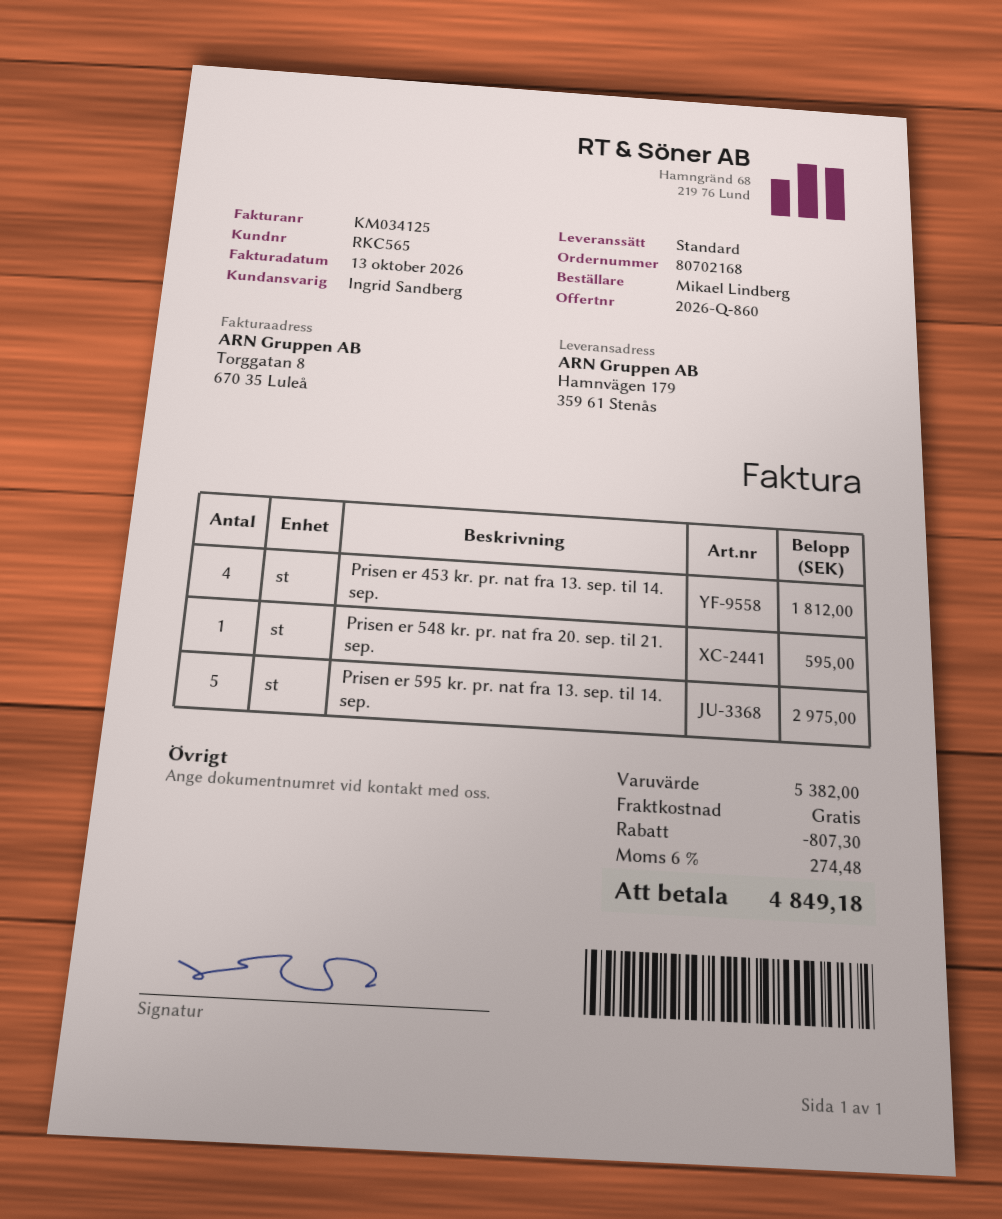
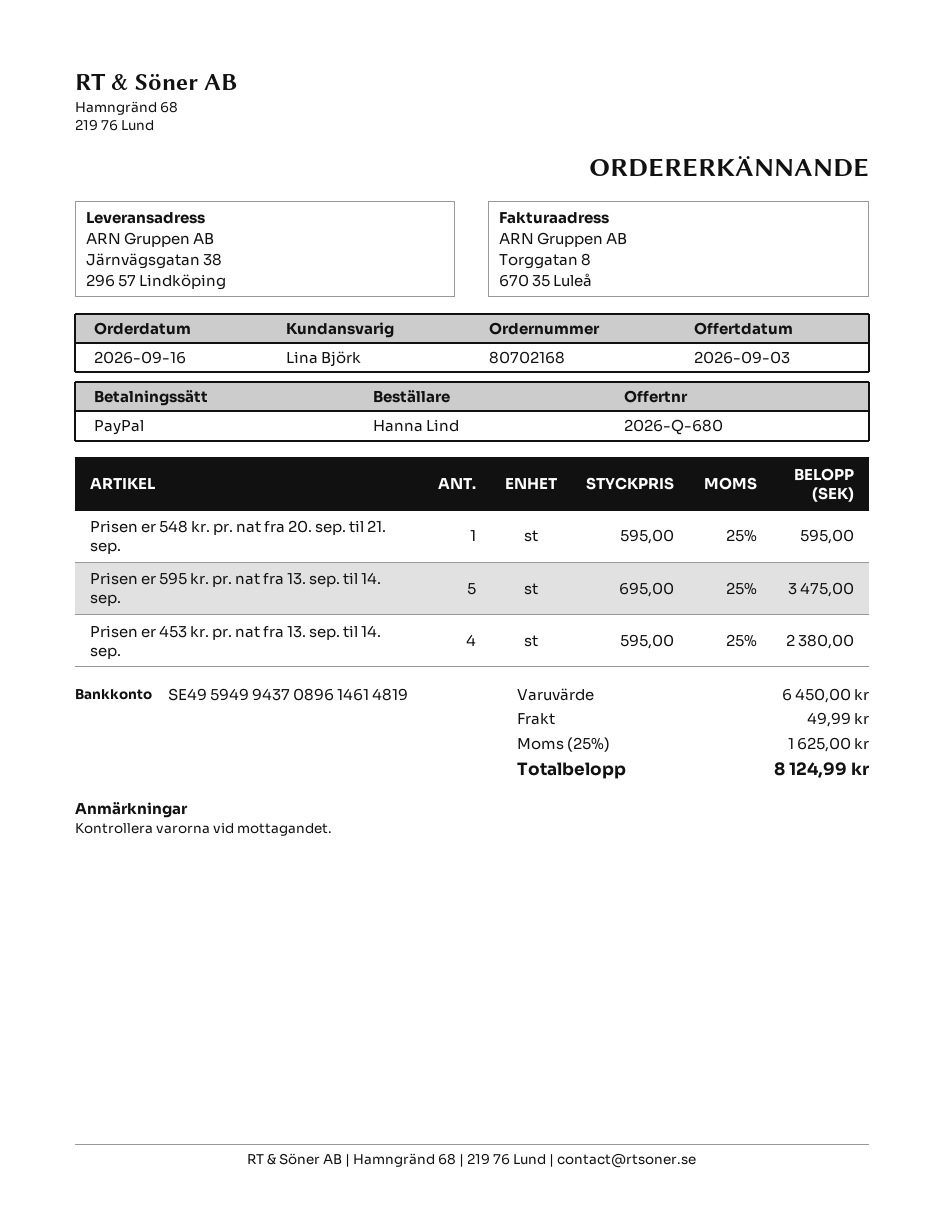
quote number: 2026-Q-860 -> 2026-Q-680
ordered by: Mikael Lindberg -> Hanna Lind
sales rep: Ingrid Sandberg -> Lina Björk
ship to: Hamnvägen 179, 359 61 Stenås -> Järnvägsgatan 38, 296 57 Lindköping
Prisen er 453 kr. pr. nat fra 13. sep. til 14. sep.: 4 for 1812.00 -> 4 for 2380.00
Prisen er 595 kr. pr. nat fra 13. sep. til 14. sep.: 5 for 2975.00 -> 5 for 3475.00
subtotal: 5382.00 -> 6450.00
discount: 807.30 -> none
shipping: 0.00 -> 49.99
tax: 6% = 274.48 -> 25% = 1625.00
total: 4849.18 -> 8124.99

